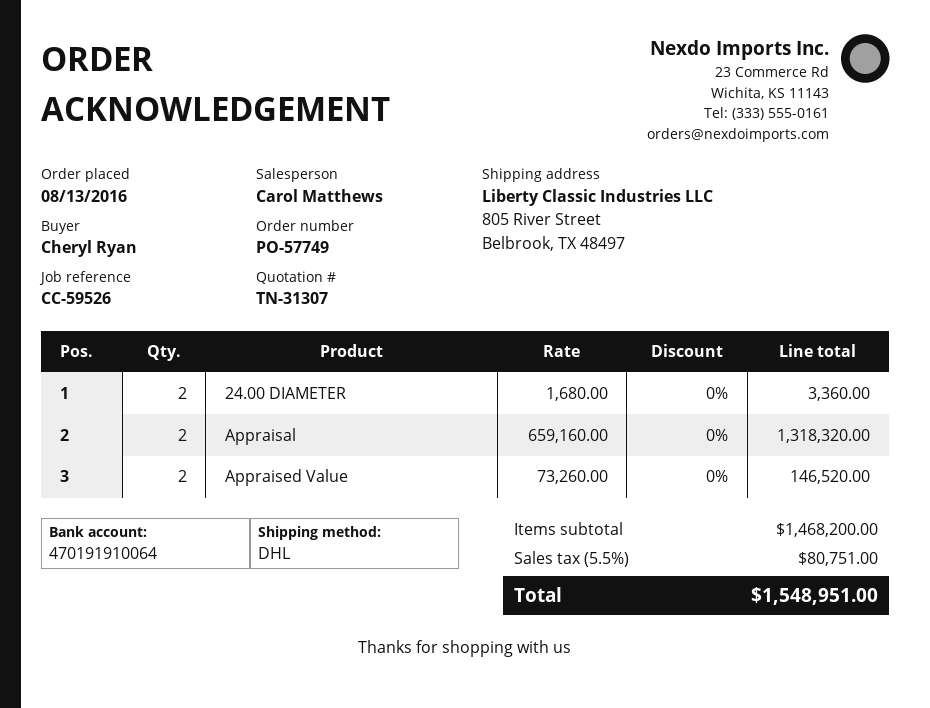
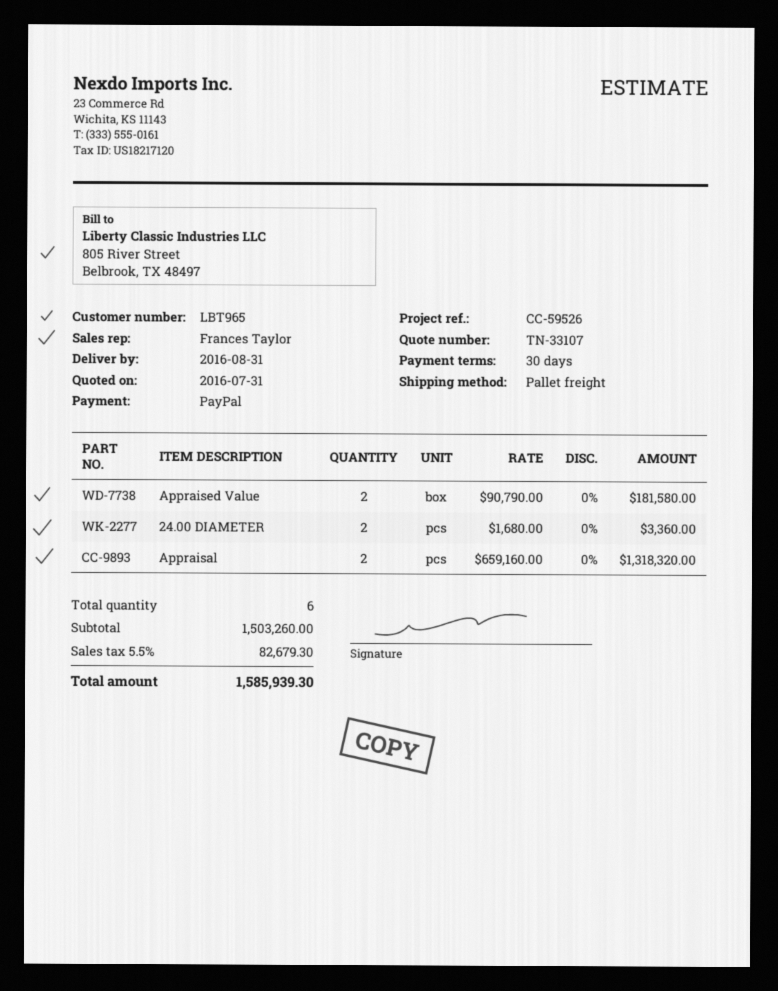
quote number: TN-31307 -> TN-33107
sales rep: Carol Matthews -> Frances Taylor
shipping method: DHL -> pallet freight
Appraised Value: 2 x 73260.00 = 146520.00 -> 2 x 90790.00 = 181580.00
subtotal: 1468200.00 -> 1503260.00
tax: 5.5% = 80751.00 -> 5.5% = 82679.30
total: 1548951.00 -> 1585939.30

